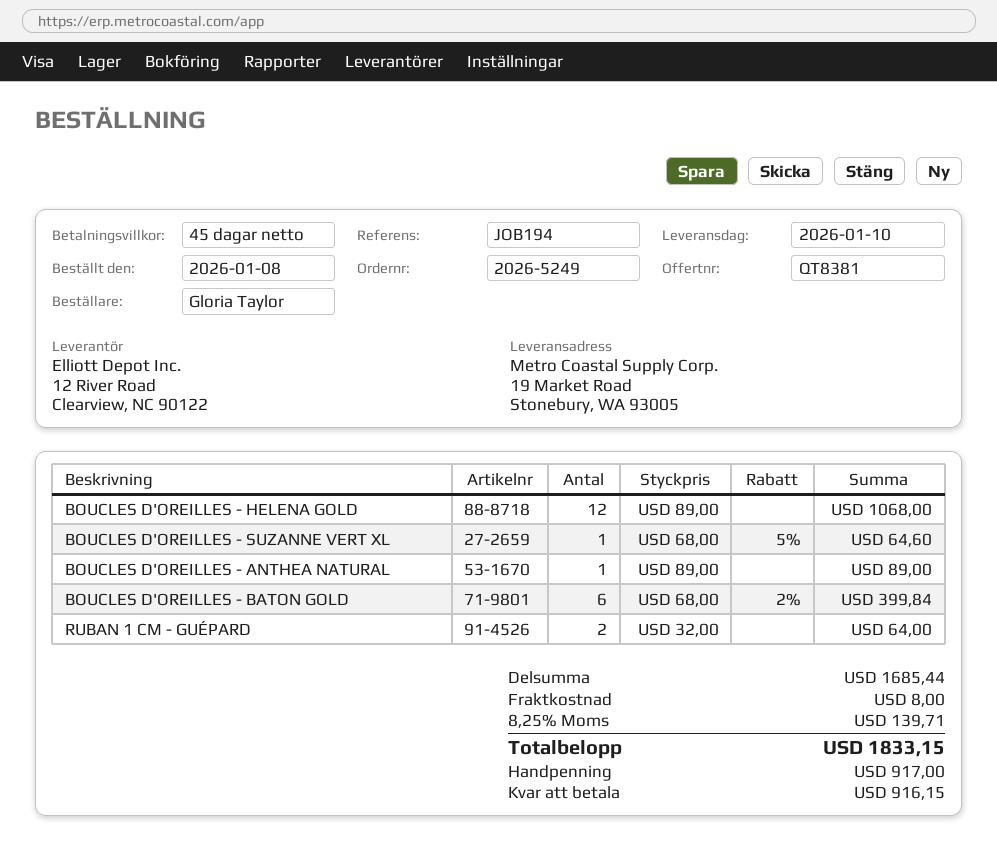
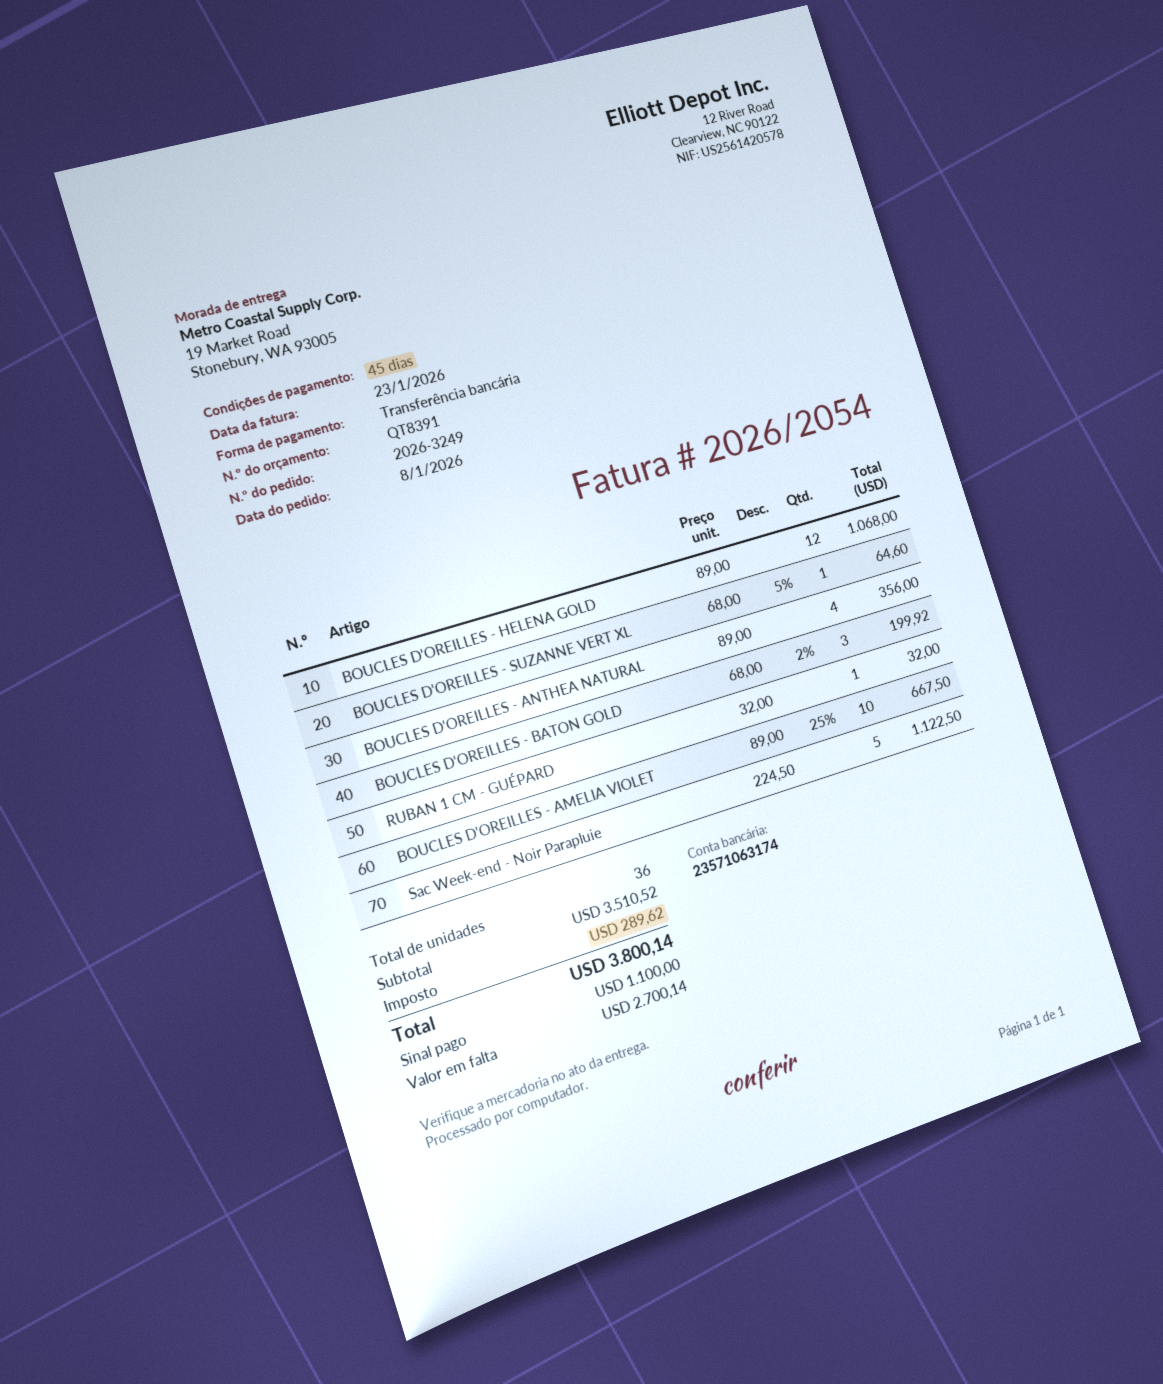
quote number: QT8381 -> QT8391
order number: 2026-5249 -> 2026-3249
BOUCLES D'OREILLES - ANTHEA NATURAL: 1 x 89.00 = 89.00 -> 4 x 89.00 = 356.00
BOUCLES D'OREILLES - BATON GOLD: 6 x 68.00 - 2% = 399.84 -> 3 x 68.00 - 2% = 199.92
RUBAN 1 CM - GUÉPARD: 2 x 32.00 = 64.00 -> 1 x 32.00 = 32.00
BOUCLES D'OREILLES - AMELIA VIOLET: none -> 10 x 89.00 - 25% = 667.50
Sac Week-end - Noir Parapluie: none -> 5 x 224.50 = 1122.50
subtotal: 1685.44 -> 3510.52
shipping: 8.00 -> none
tax: 139.71 -> 289.62
total: 1833.15 -> 3800.14
deposit: 917.00 -> 1100.00
balance: 916.15 -> 2700.14

